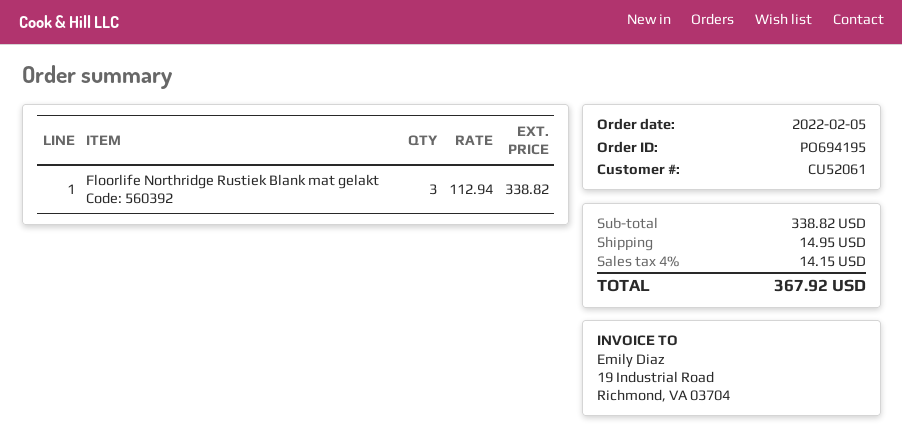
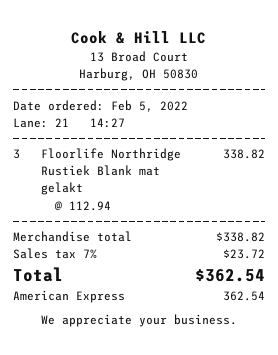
shipping: 14.95 -> none
tax: 4% = 14.15 -> 7% = 23.72
total: 367.92 -> 362.54

